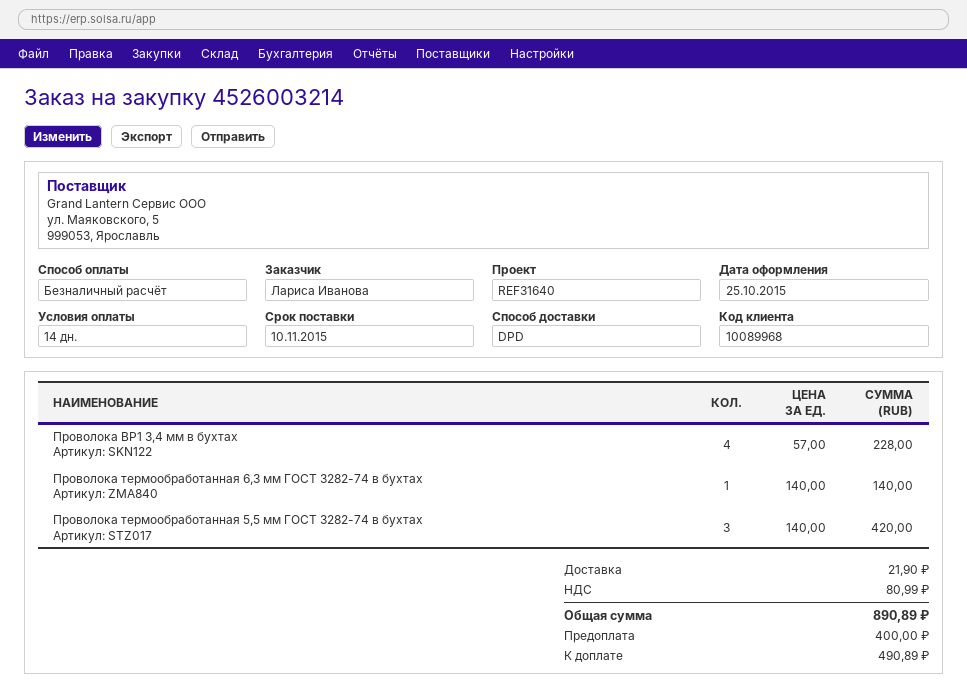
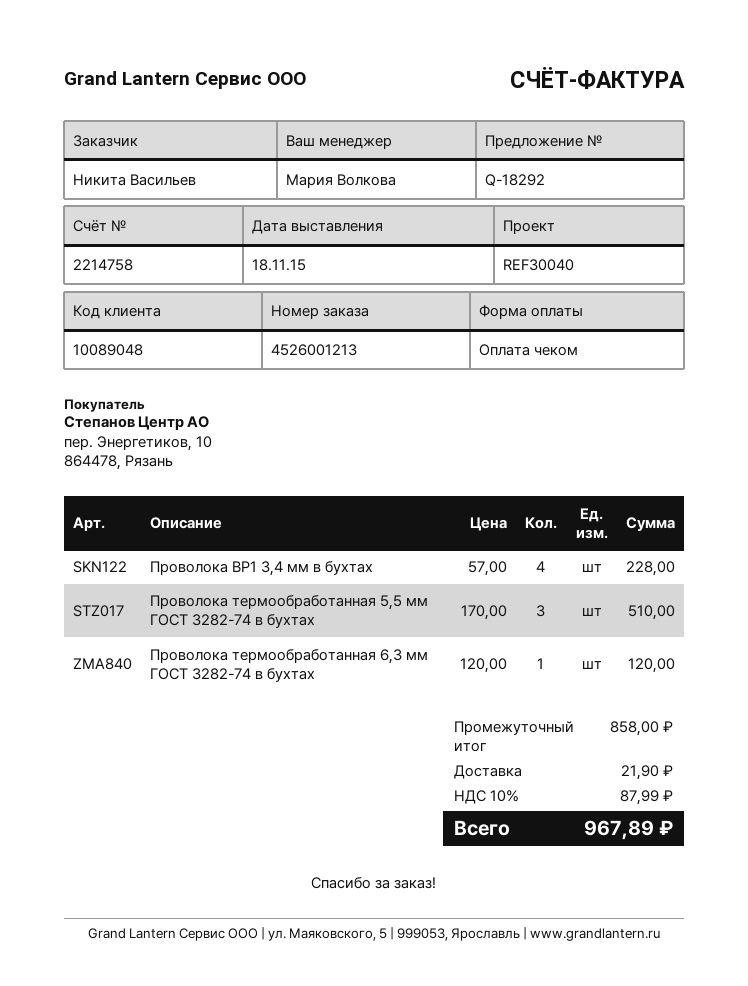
order number: 4526003214 -> 4526001213
customer number: 10089968 -> 10089048
reference: REF31640 -> REF30040
ordered by: Лариса Иванова -> Никита Васильев
payment method: bank transfer -> cheque
Проволока термообработанная 6,3 мм ГОСТ 3282-74 в бухтах: 1 x 140.00 = 140.00 -> 1 x 120.00 = 120.00
Проволока термообработанная 5,5 мм ГОСТ 3282-74 в бухтах: 3 x 140.00 = 420.00 -> 3 x 170.00 = 510.00
tax: 80.99 -> 87.99
total: 890.89 -> 967.89

